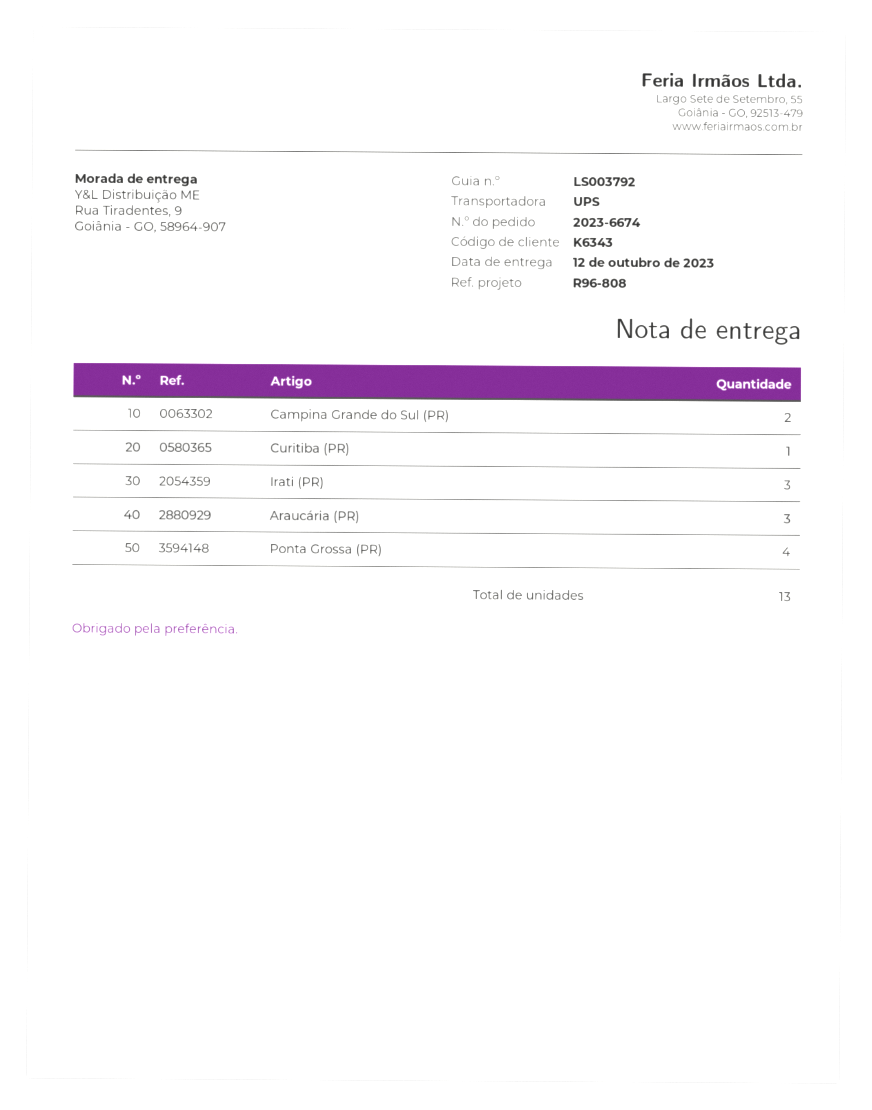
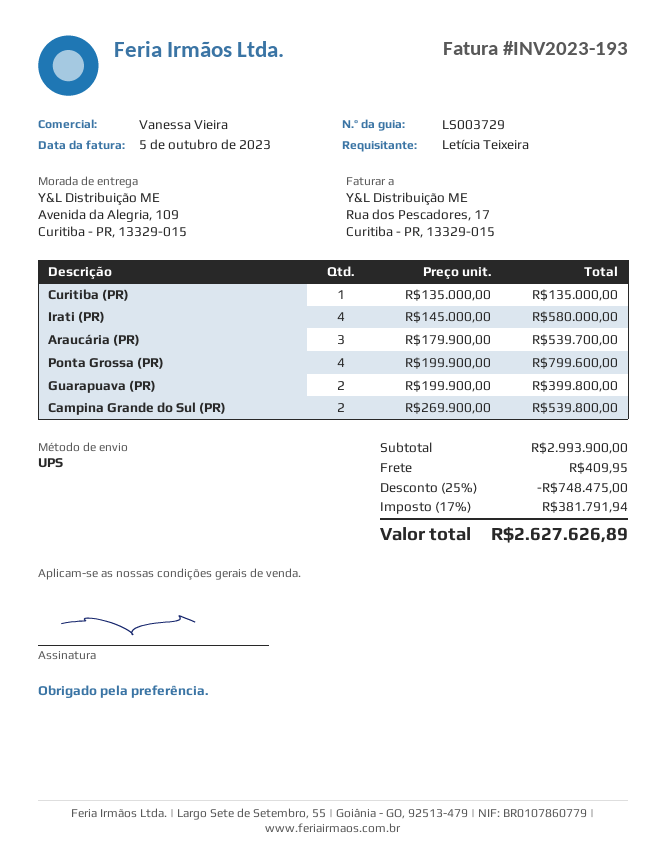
delivery note number: LS003792 -> LS003729
ship to: Rua Tiradentes, 9, Goiânia - GO, 58964-907 -> Avenida da Alegria, 109, Curitiba - PR, 13329-015
Irati (PR): 3 -> 4
Guarapuava (PR): none -> 2

